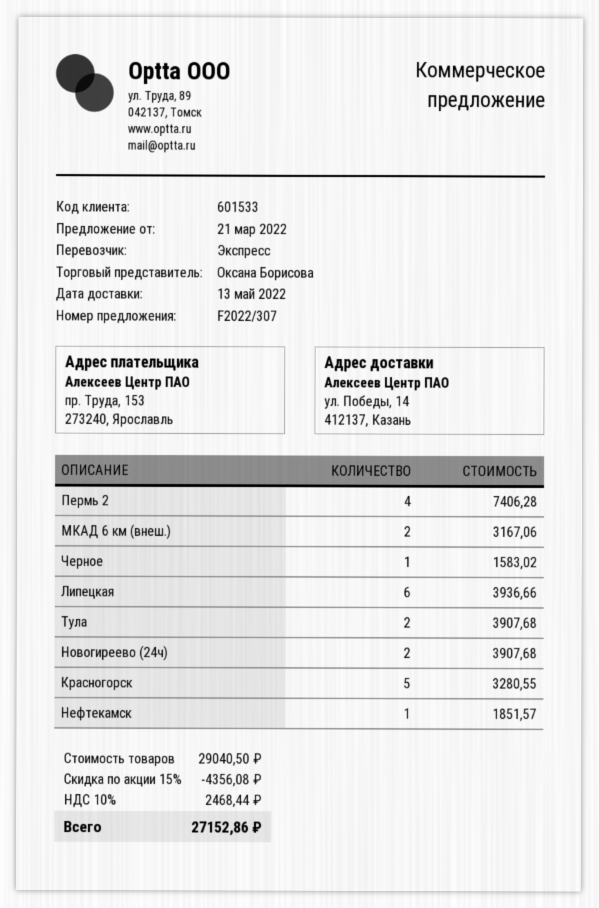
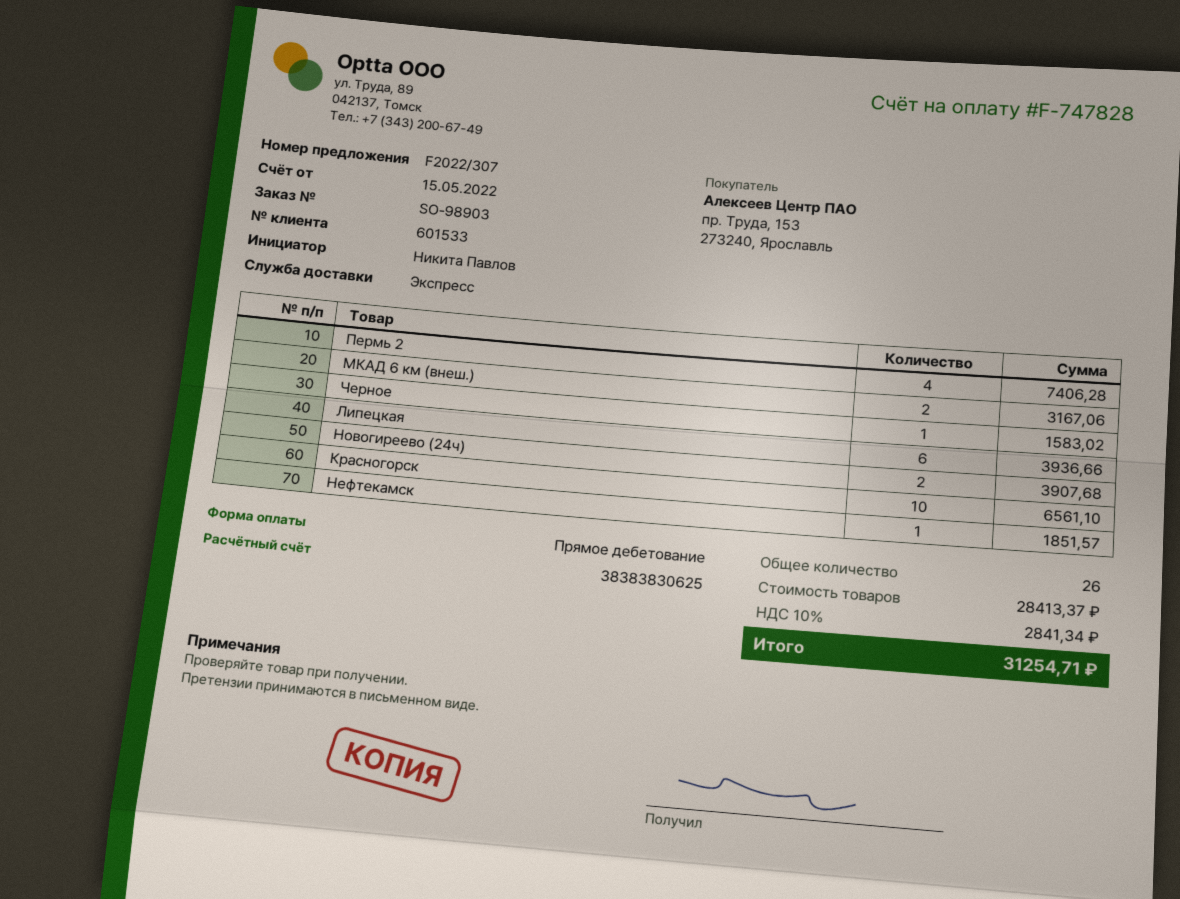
Тула: 2 for 3907.68 -> none
Красногорск: 5 for 3280.55 -> 10 for 6561.10
subtotal: 29040.50 -> 28413.37
discount: 15% = 4356.08 -> none
tax: 10% = 2468.44 -> 10% = 2841.34
total: 27152.86 -> 31254.71

